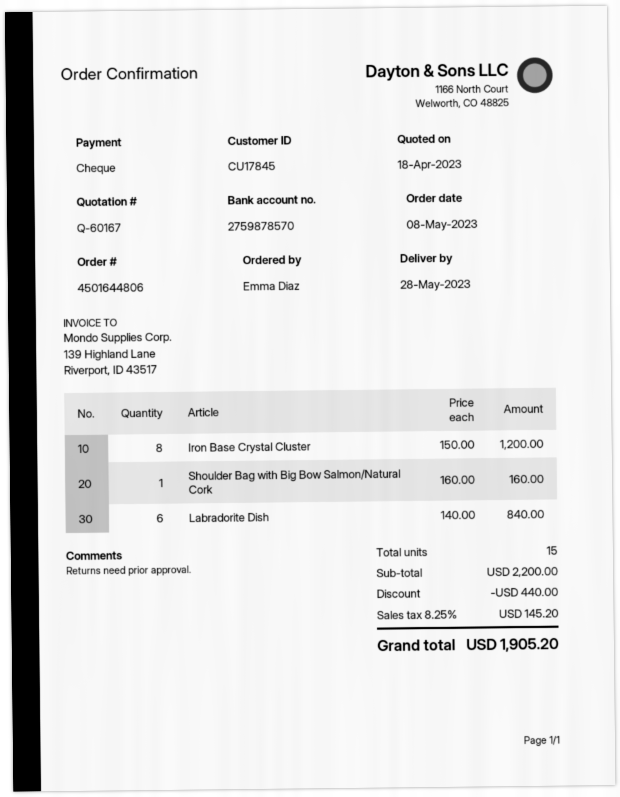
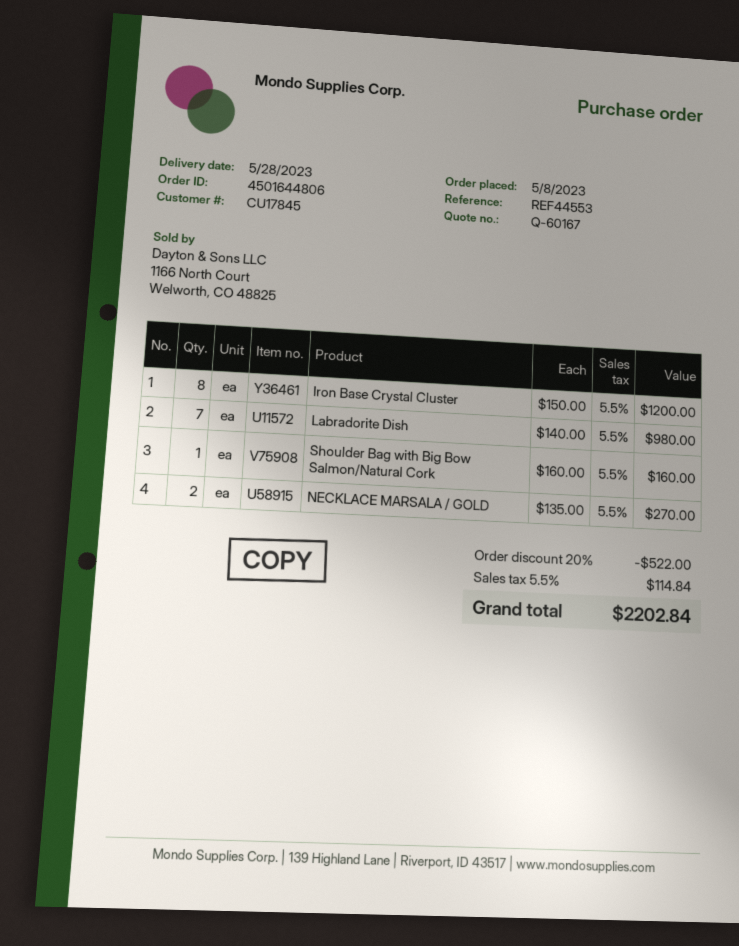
Labradorite Dish: 6 x 140.00 = 840.00 -> 7 x 140.00 = 980.00
NECKLACE MARSALA / GOLD: none -> 2 x 135.00 = 270.00
discount: 440.00 -> 522.00
tax: 8.25% = 145.20 -> 5.5% = 114.84
total: 1905.20 -> 2202.84

